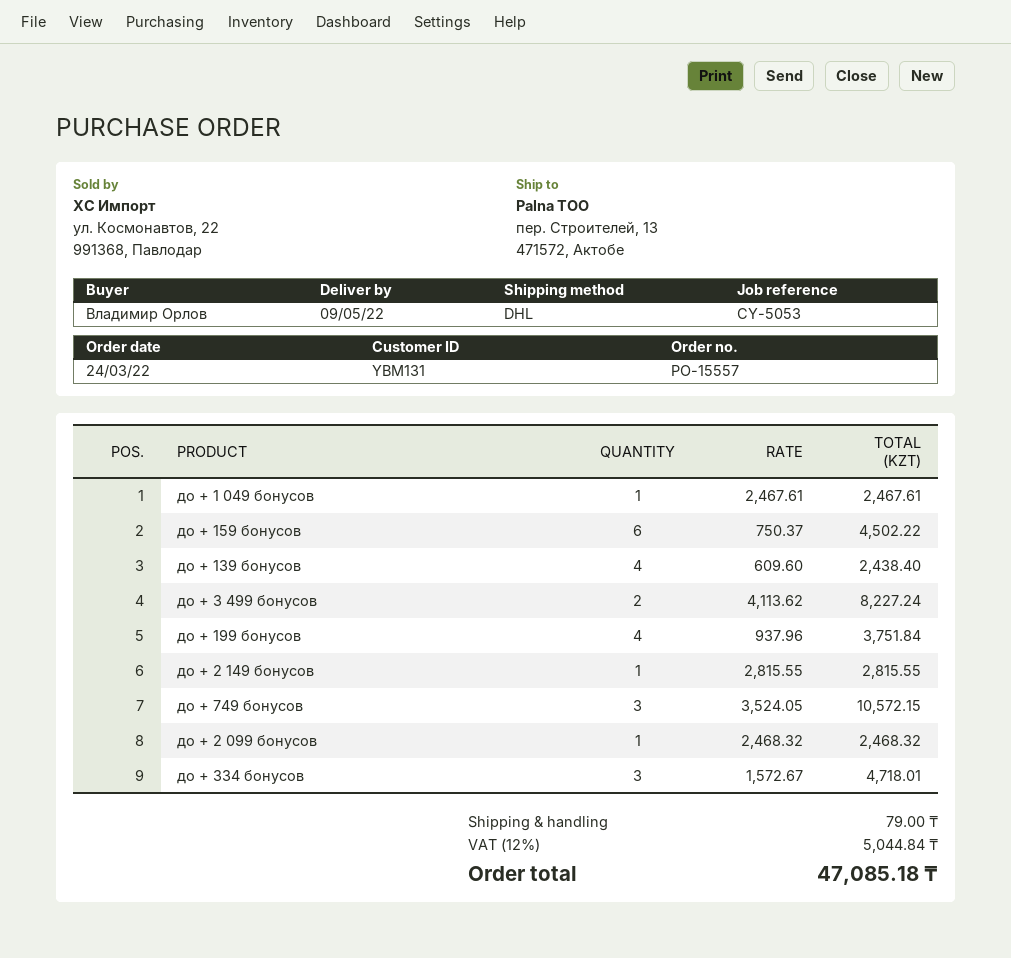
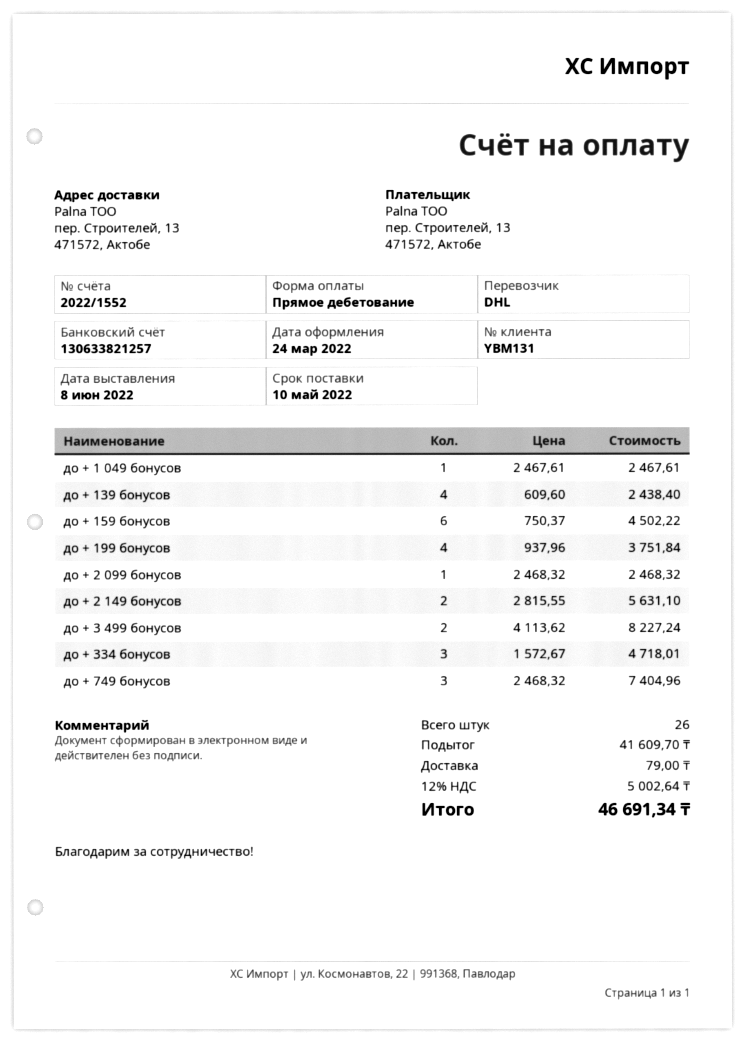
delivery date: 2022-05-09 -> 2022-05-10
до + 2 149 бонусов: 1 x 2815.55 = 2815.55 -> 2 x 2815.55 = 5631.10
до + 749 бонусов: 3 x 3524.05 = 10572.15 -> 3 x 2468.32 = 7404.96
tax: 12% = 5044.84 -> 12% = 5002.64
total: 47085.18 -> 46691.34

